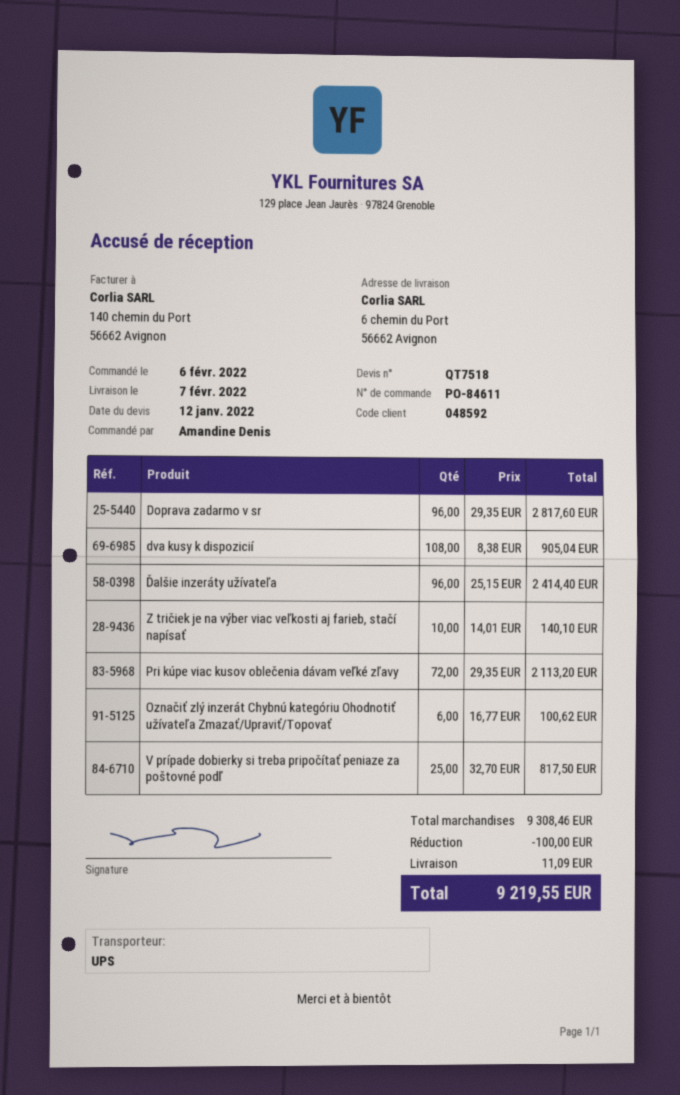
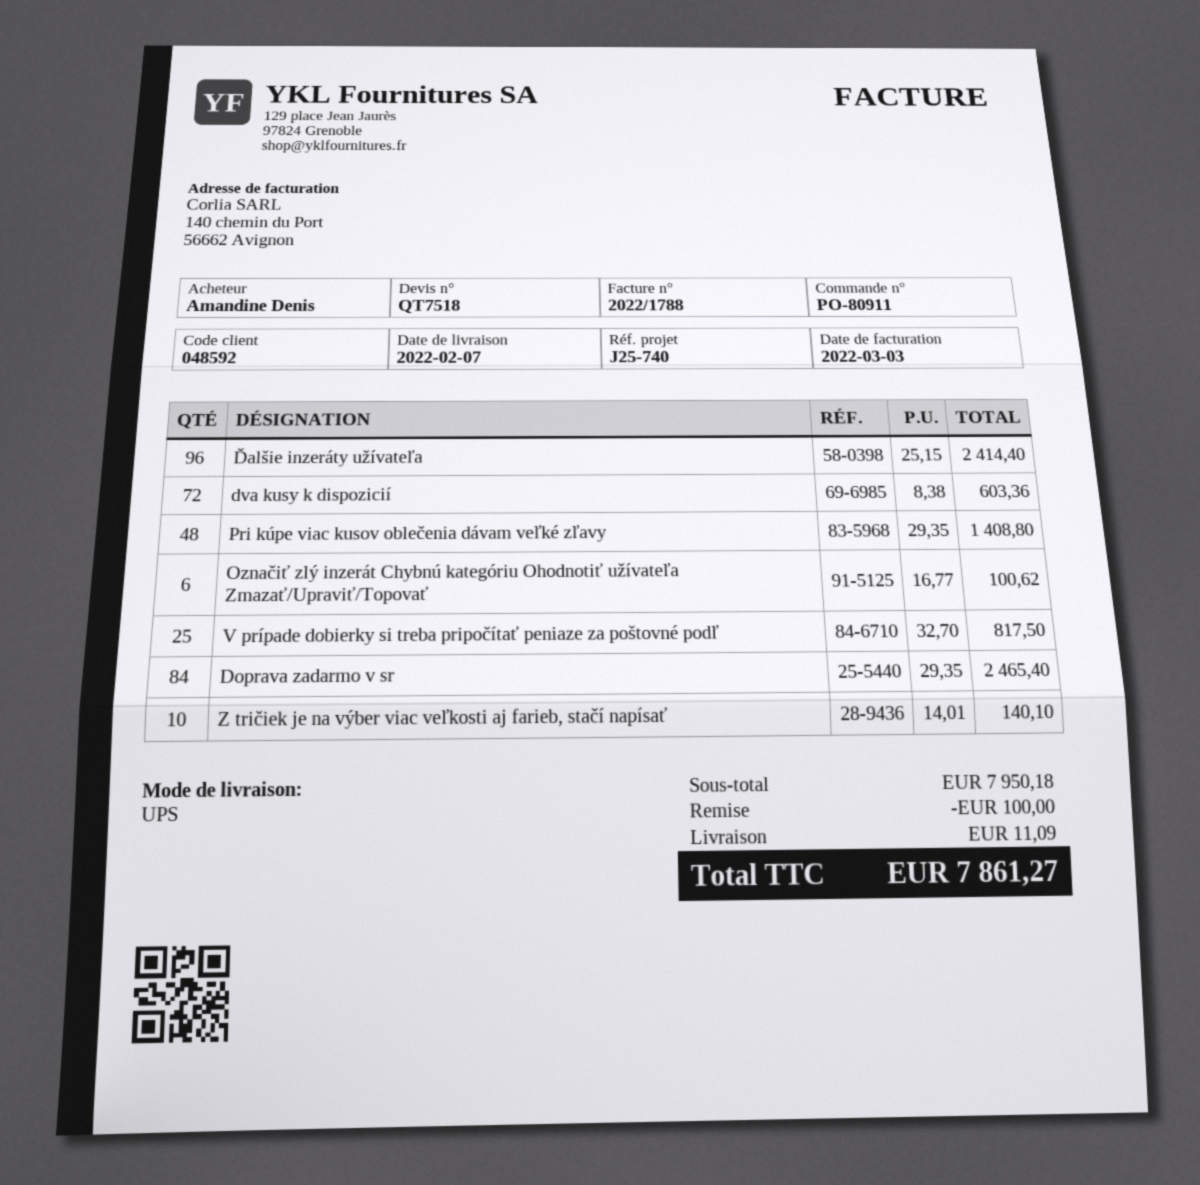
order number: PO-84611 -> PO-80911
Doprava zadarmo v sr: 96 x 29.35 = 2817.60 -> 84 x 29.35 = 2465.40
dva kusy k dispozicií: 108 x 8.38 = 905.04 -> 72 x 8.38 = 603.36
Pri kúpe viac kusov oblečenia dávam veľké zľavy: 72 x 29.35 = 2113.20 -> 48 x 29.35 = 1408.80
subtotal: 9308.46 -> 7950.18
total: 9219.55 -> 7861.27

